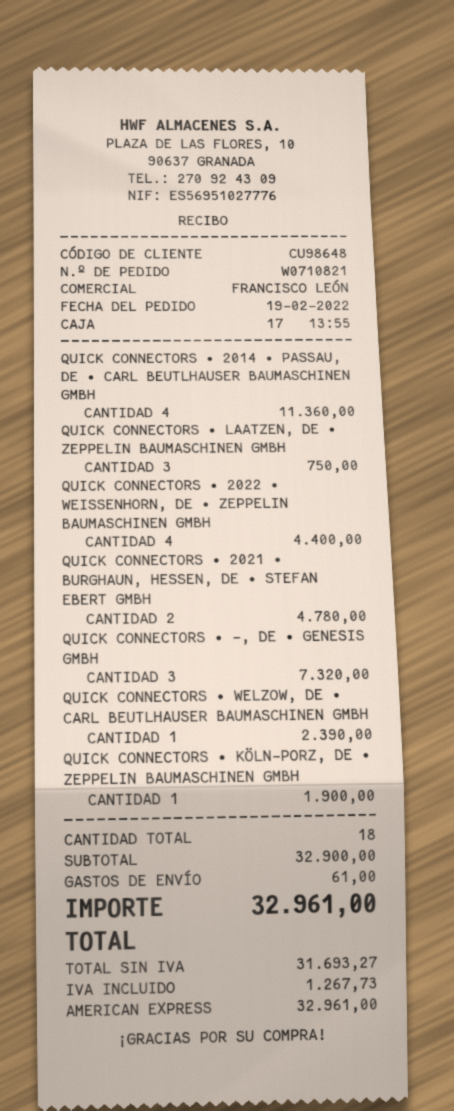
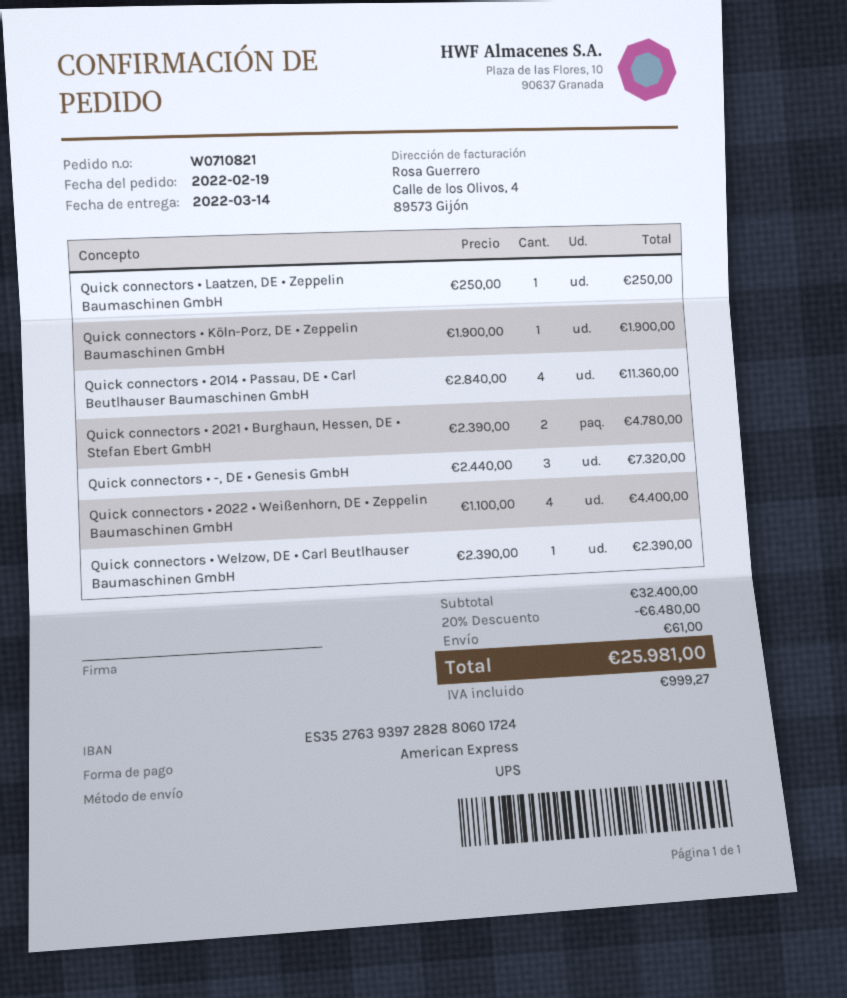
QUICK CONNECTORS • LAATZEN, DE • ZEPPELIN BAUMASCHINEN GMBH: 3 for 750.00 -> 1 for 250.00
subtotal: 32900.00 -> 32400.00
discount: none -> 20% = 6480.00
tax: 1267.73 -> 999.27
total: 32961.00 -> 25981.00

